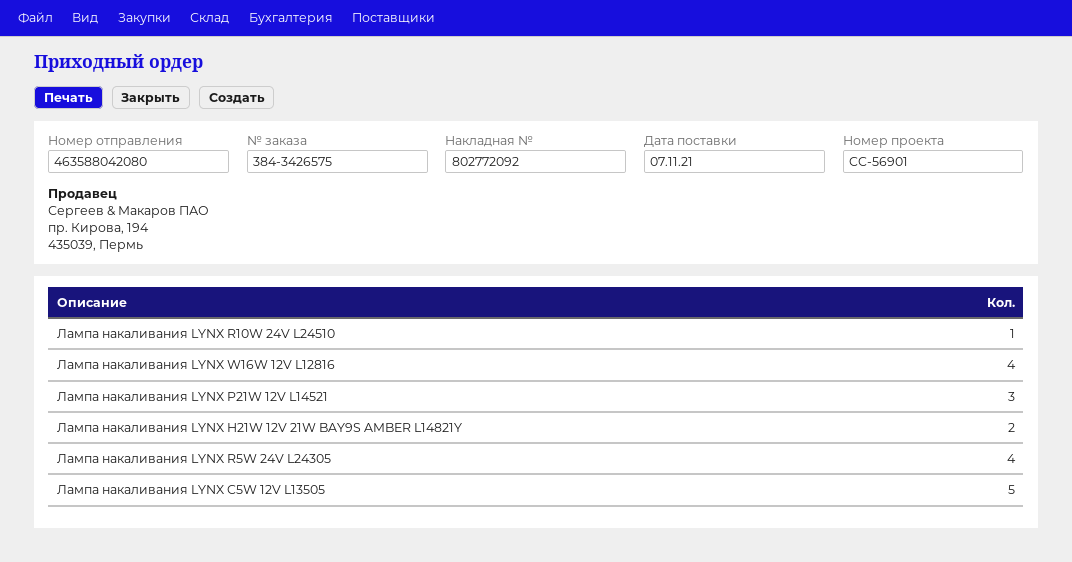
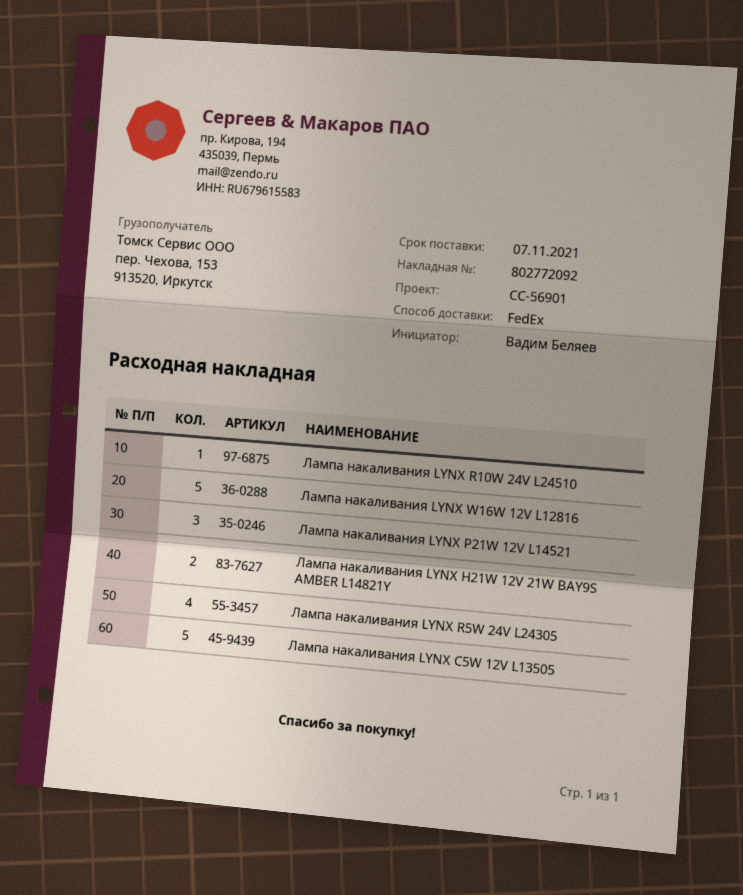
Лампа накаливания LYNX W16W 12V L12816: 4 -> 5

